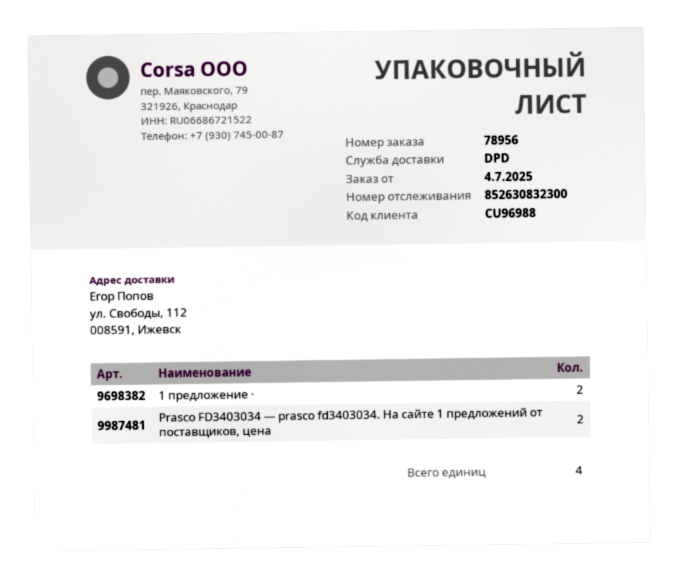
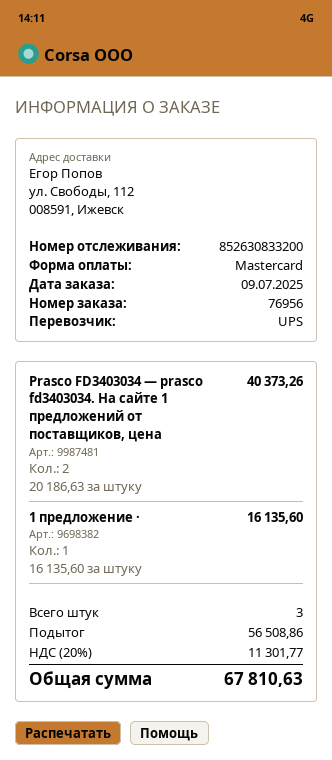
order number: 78956 -> 76956
order date: 2025-07-04 -> 2025-07-09
shipping method: DPD -> UPS
tracking number: 852630832300 -> 852630833200
1 предложение ·: 2 -> 1
total quantity: 4 -> 3

